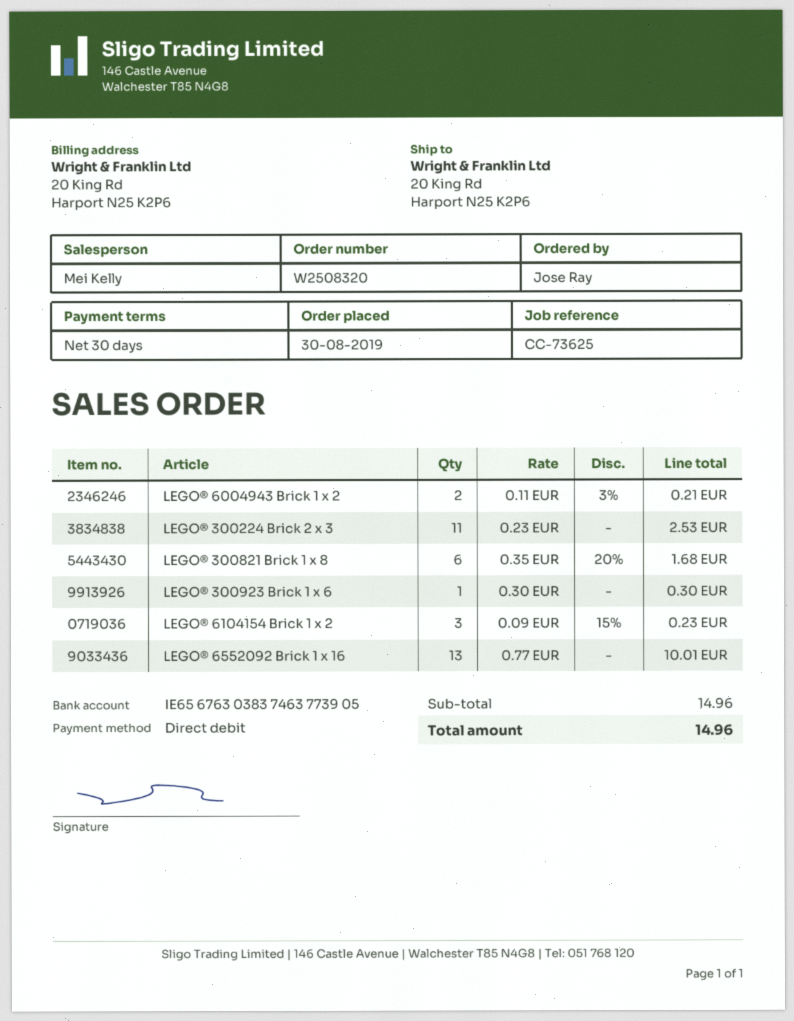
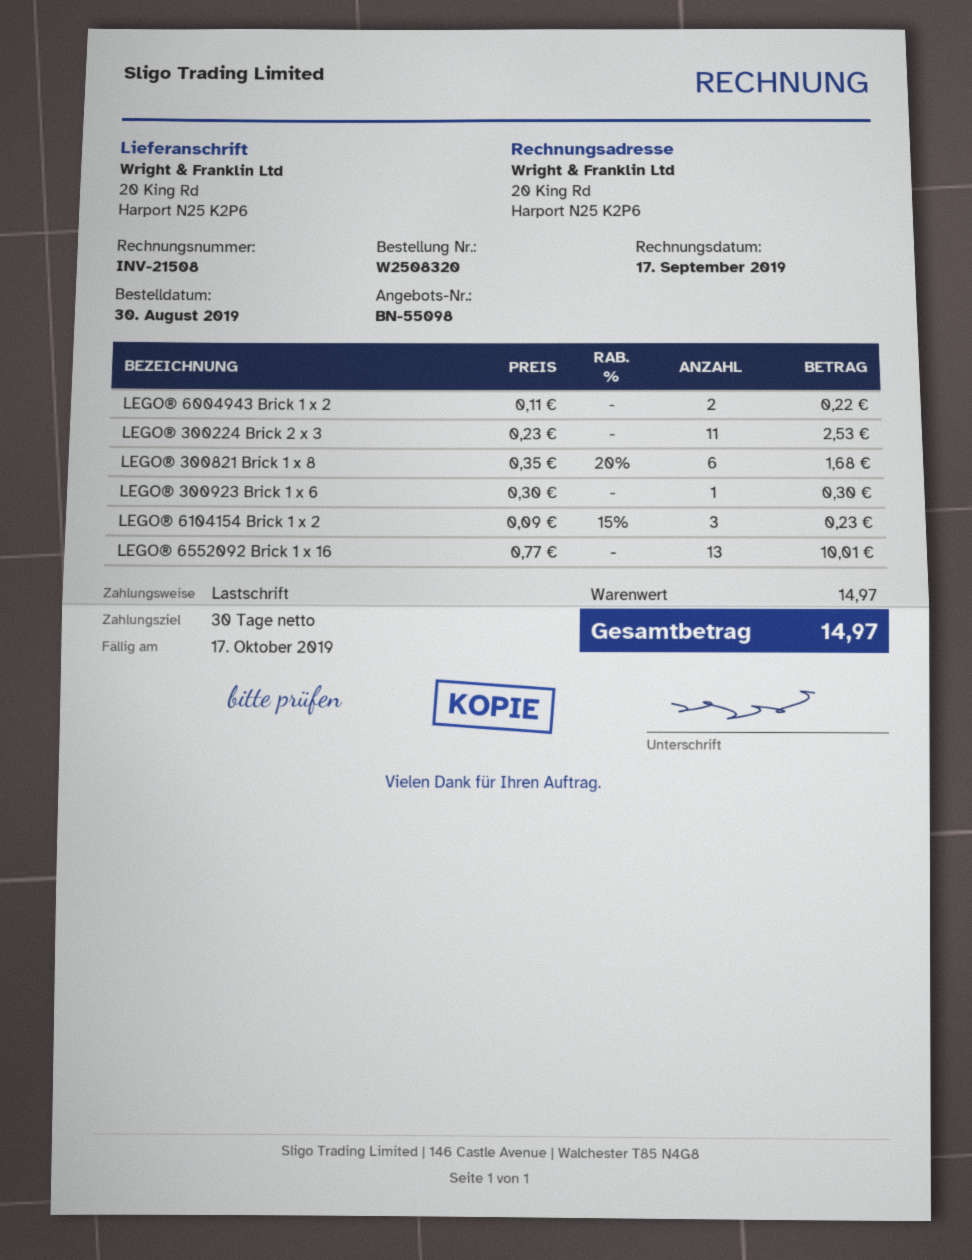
LEGO® 6004943 Brick 1 x 2: 2 x 0.11 - 3% = 0.21 -> 2 x 0.11 = 0.22
subtotal: 14.96 -> 14.97
total: 14.96 -> 14.97

